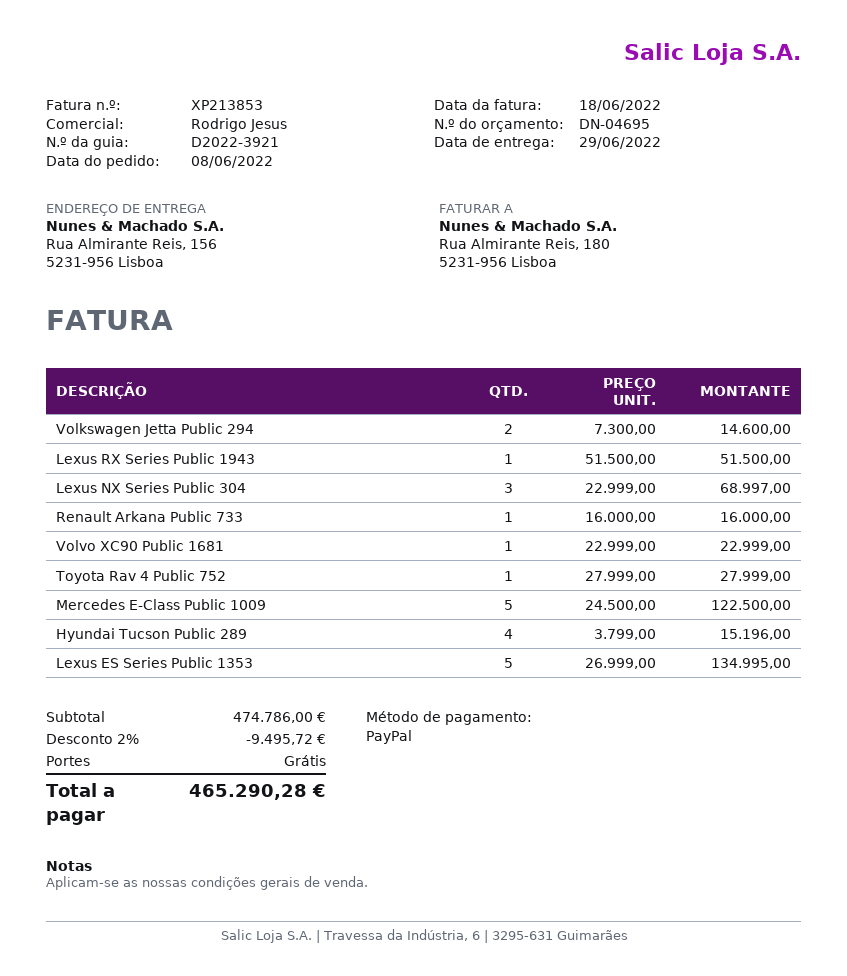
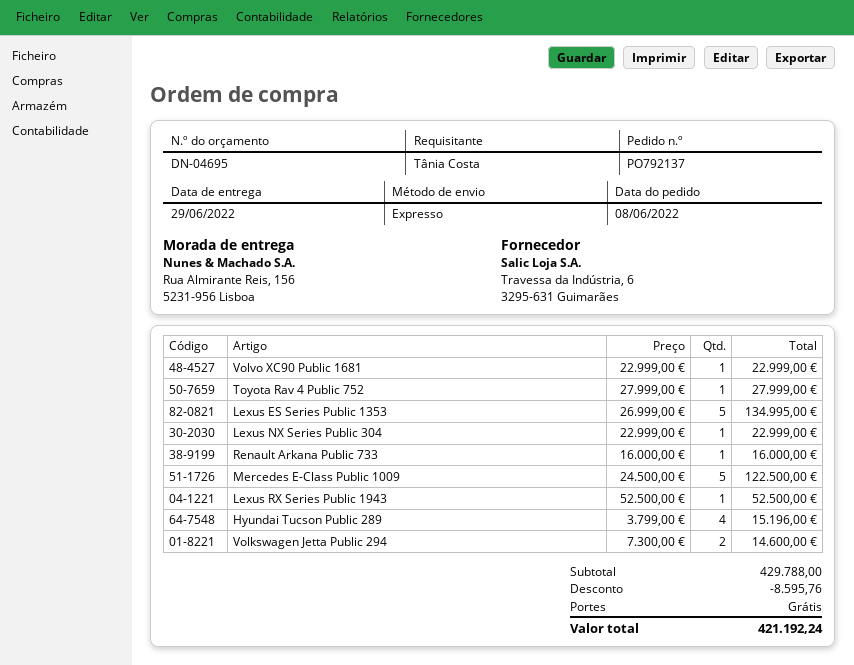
Lexus RX Series Public 1943: 1 x 51500.00 = 51500.00 -> 1 x 52500.00 = 52500.00
Lexus NX Series Public 304: 3 x 22999.00 = 68997.00 -> 1 x 22999.00 = 22999.00
subtotal: 474786.00 -> 429788.00
discount: 9495.72 -> 8595.76
total: 465290.28 -> 421192.24

